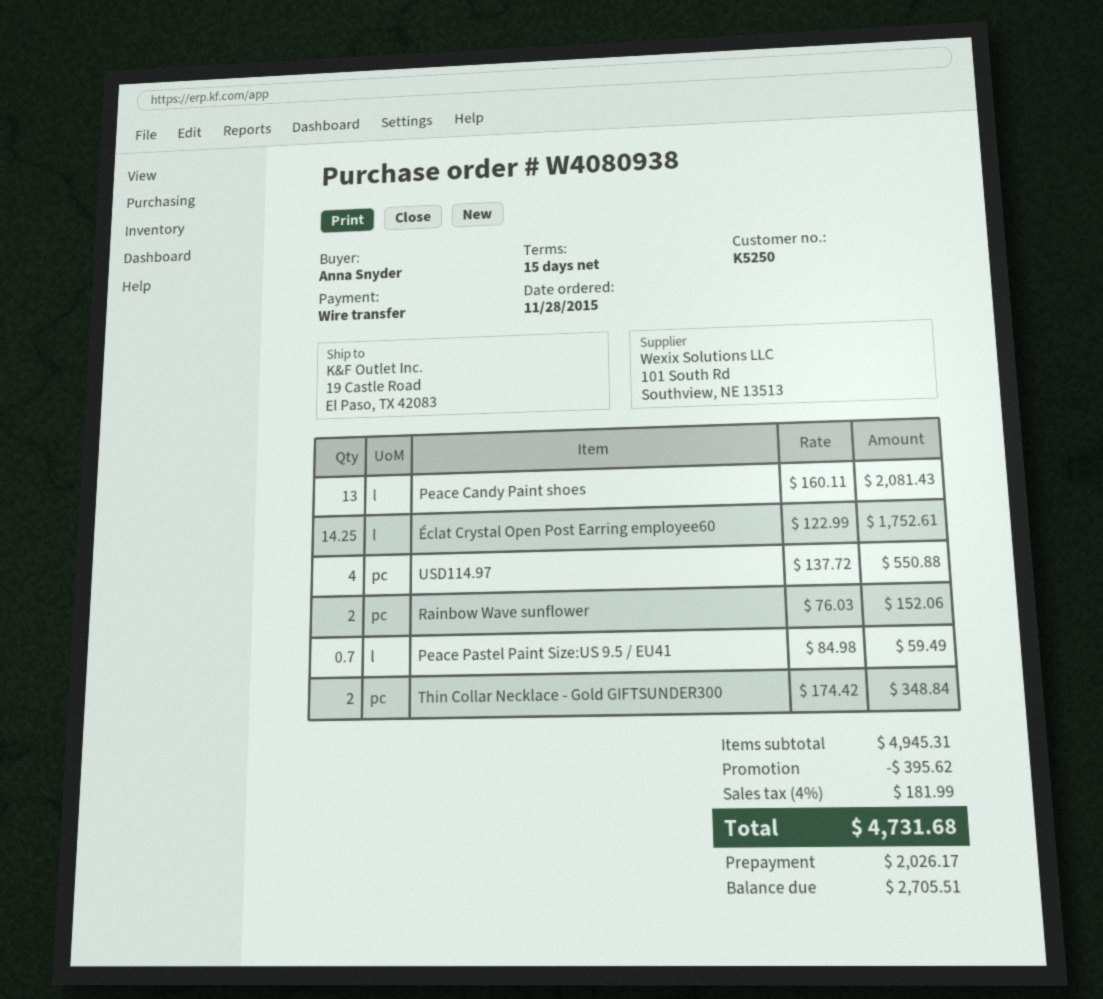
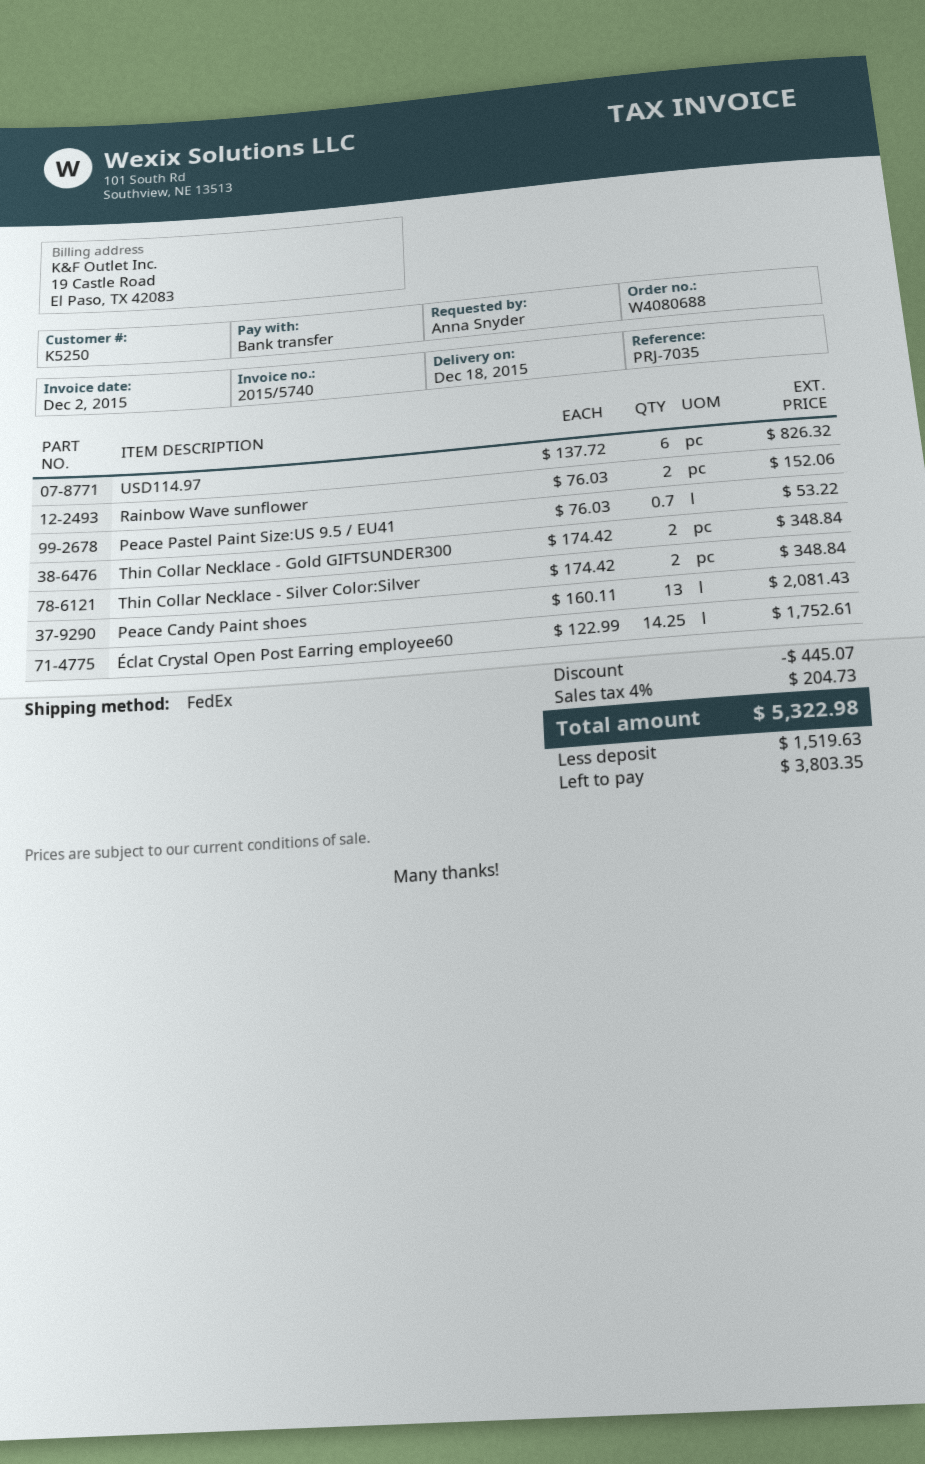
order number: W4080938 -> W4080688
USD114.97: 4 x 137.72 = 550.88 -> 6 x 137.72 = 826.32
Peace Pastel Paint Size:US 9.5 / EU41: 0.7 x 84.98 = 59.49 -> 0.7 x 76.03 = 53.22
Thin Collar Necklace - Silver Color:Silver: none -> 2 x 174.42 = 348.84
discount: 395.62 -> 445.07
tax: 4% = 181.99 -> 4% = 204.73
total: 4731.68 -> 5322.98
deposit: 2026.17 -> 1519.63
balance: 2705.51 -> 3803.35

